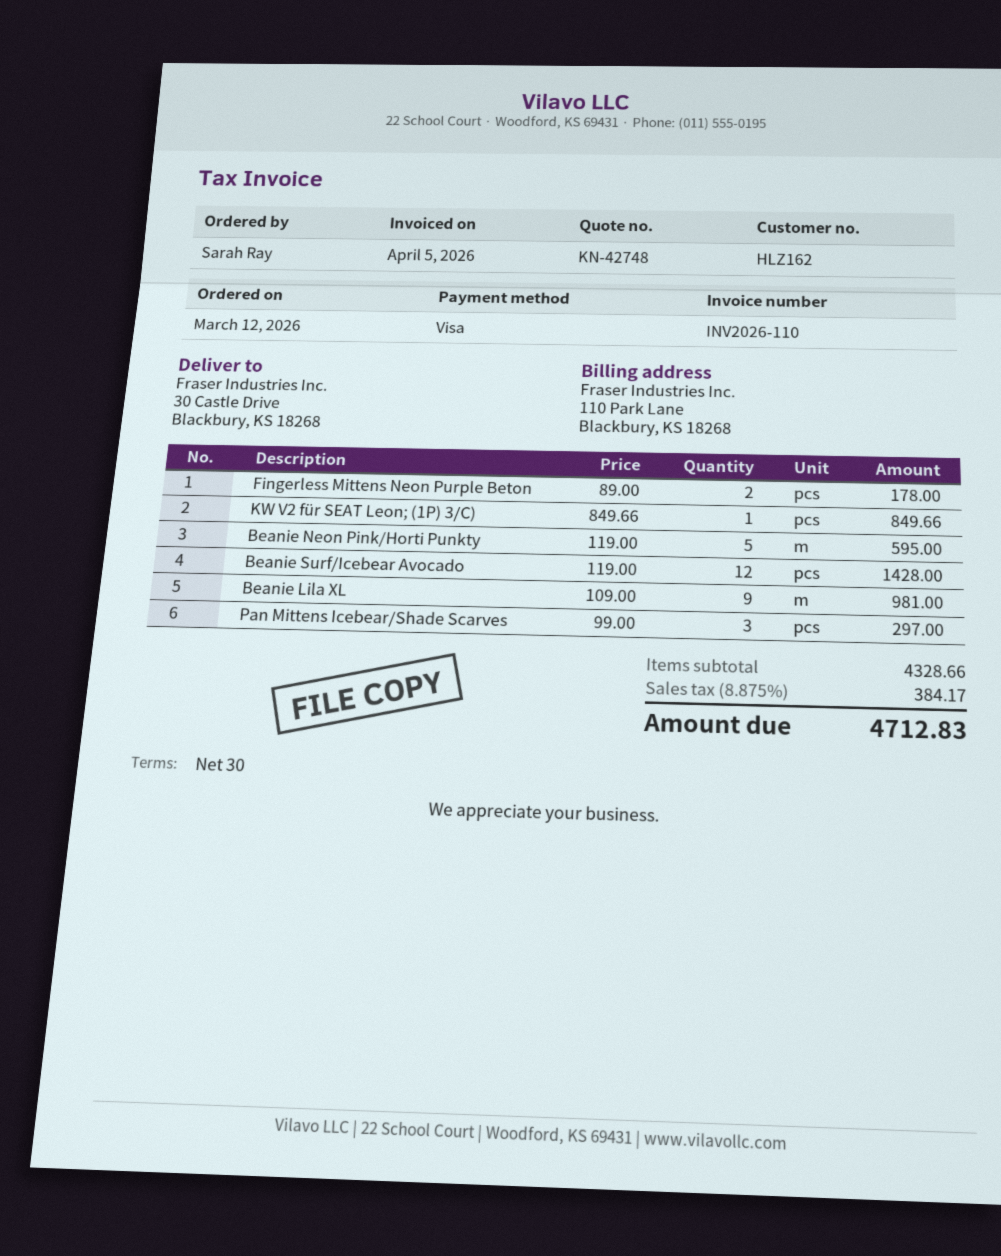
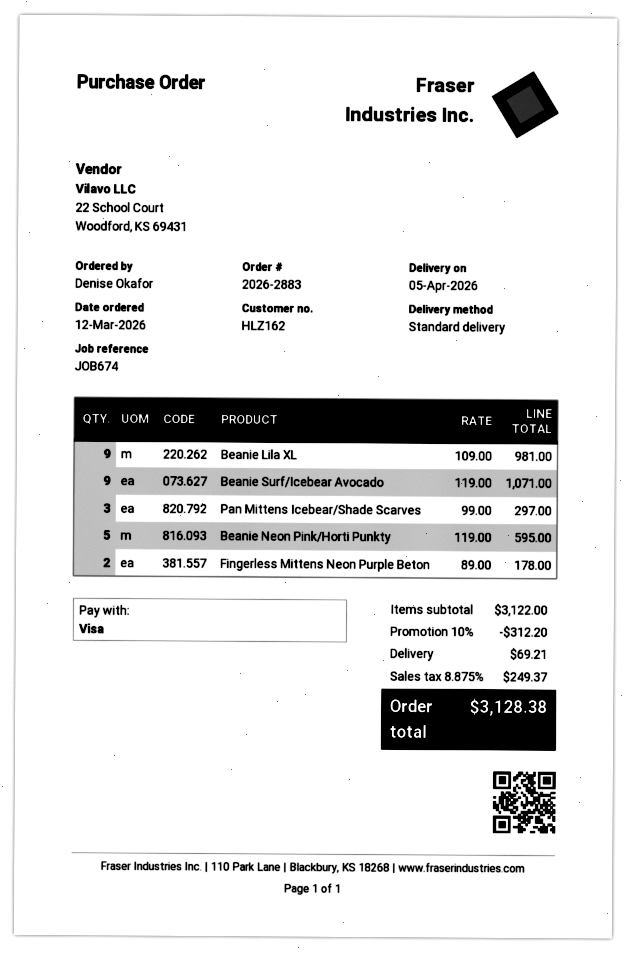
ordered by: Sarah Ray -> Denise Okafor
KW V2 für SEAT Leon; (1P) 3/C): 1 x 849.66 = 849.66 -> none
Beanie Surf/Icebear Avocado: 12 x 119.00 = 1428.00 -> 9 x 119.00 = 1071.00
subtotal: 4328.66 -> 3122.00
discount: none -> 10% = 312.20
shipping: none -> 69.21
tax: 8.875% = 384.17 -> 8.875% = 249.37
total: 4712.83 -> 3128.38

